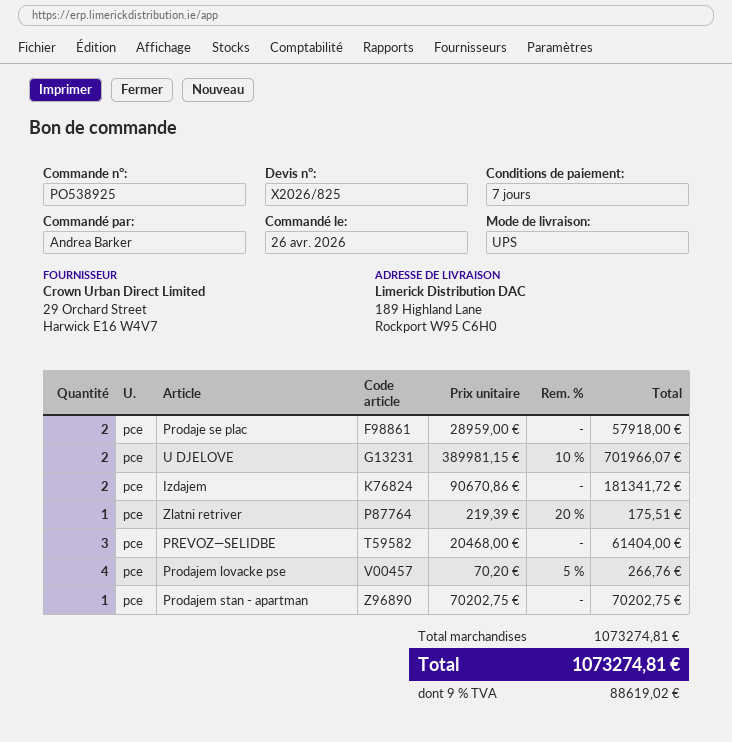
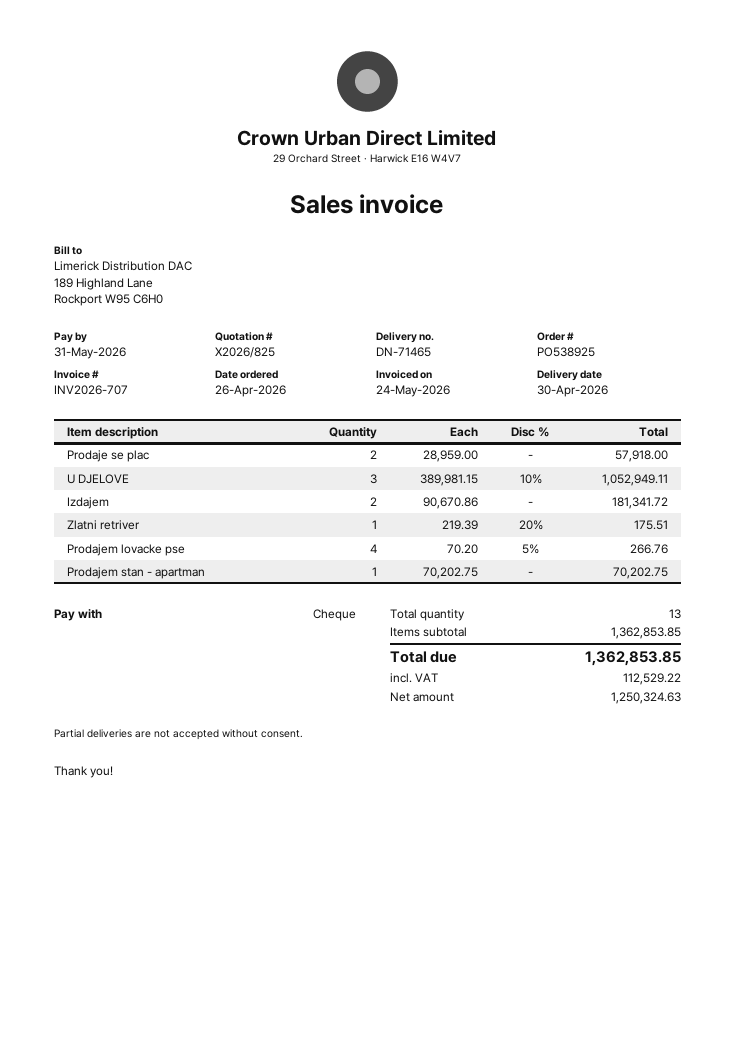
U DJELOVE: 2 x 389981.15 - 10% = 701966.07 -> 3 x 389981.15 - 10% = 1052949.11
PREVOZ—SELIDBE: 3 x 20468.00 = 61404.00 -> none
subtotal: 1073274.81 -> 1362853.85
tax: 88619.02 -> 112529.22
total: 1073274.81 -> 1362853.85

